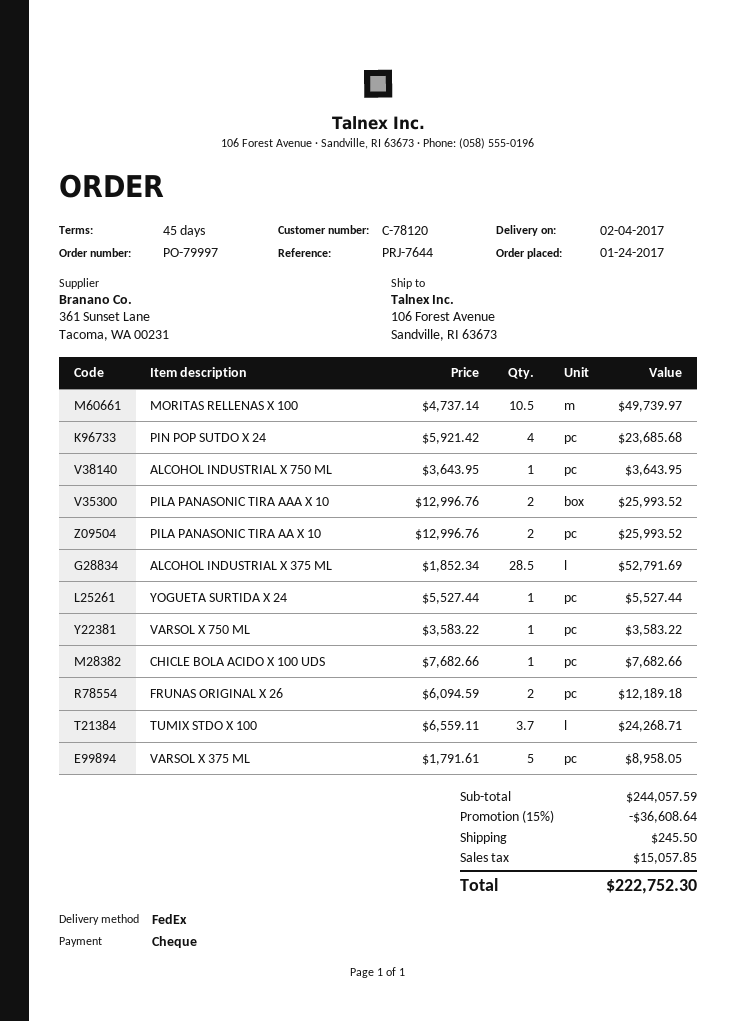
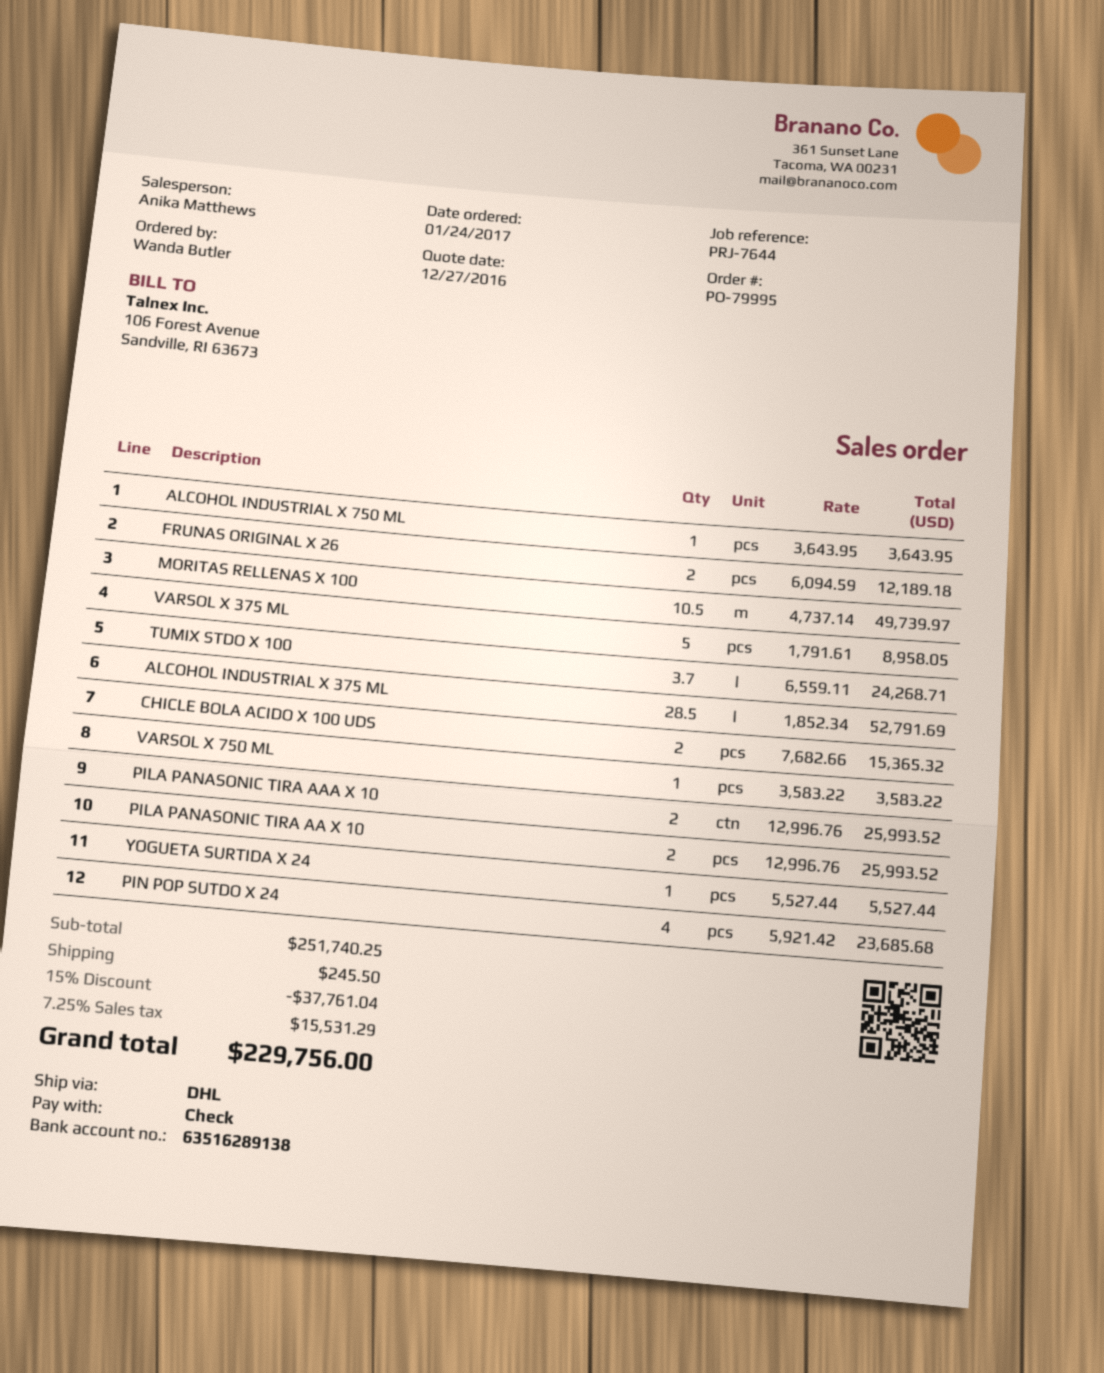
order number: PO-79997 -> PO-79995
shipping method: FedEx -> DHL
CHICLE BOLA ACIDO X 100 UDS: 1 x 7682.66 = 7682.66 -> 2 x 7682.66 = 15365.32
subtotal: 244057.59 -> 251740.25
discount: 15% = 36608.64 -> 15% = 37761.04
tax: 15057.85 -> 15531.29
total: 222752.30 -> 229756.00

